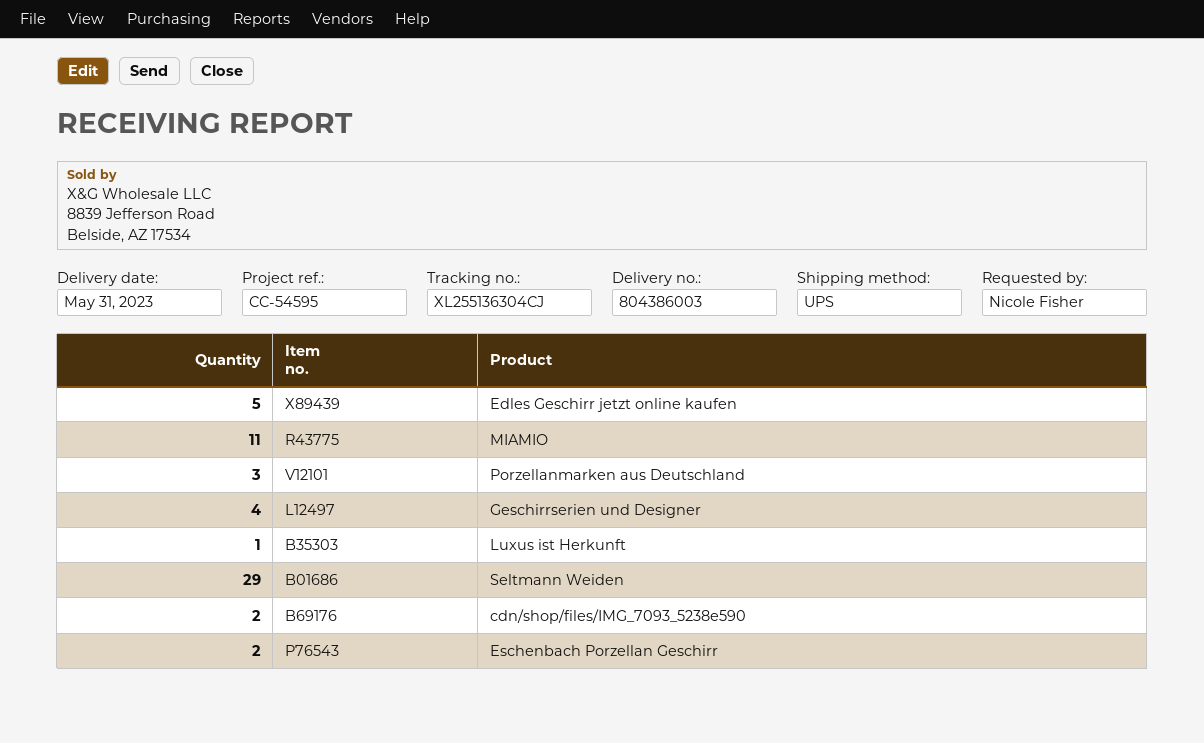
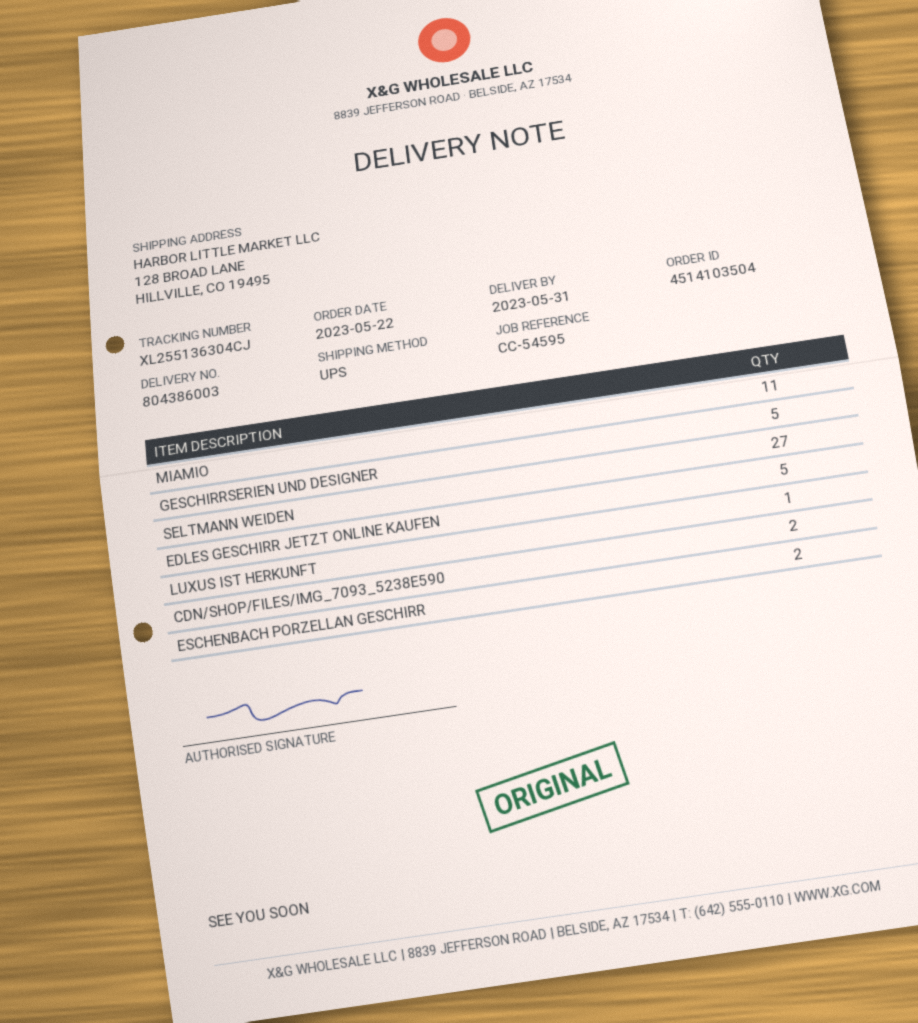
Porzellanmarken aus Deutschland: 3 -> none
Geschirrserien und Designer: 4 -> 5
Seltmann Weiden: 29 -> 27

